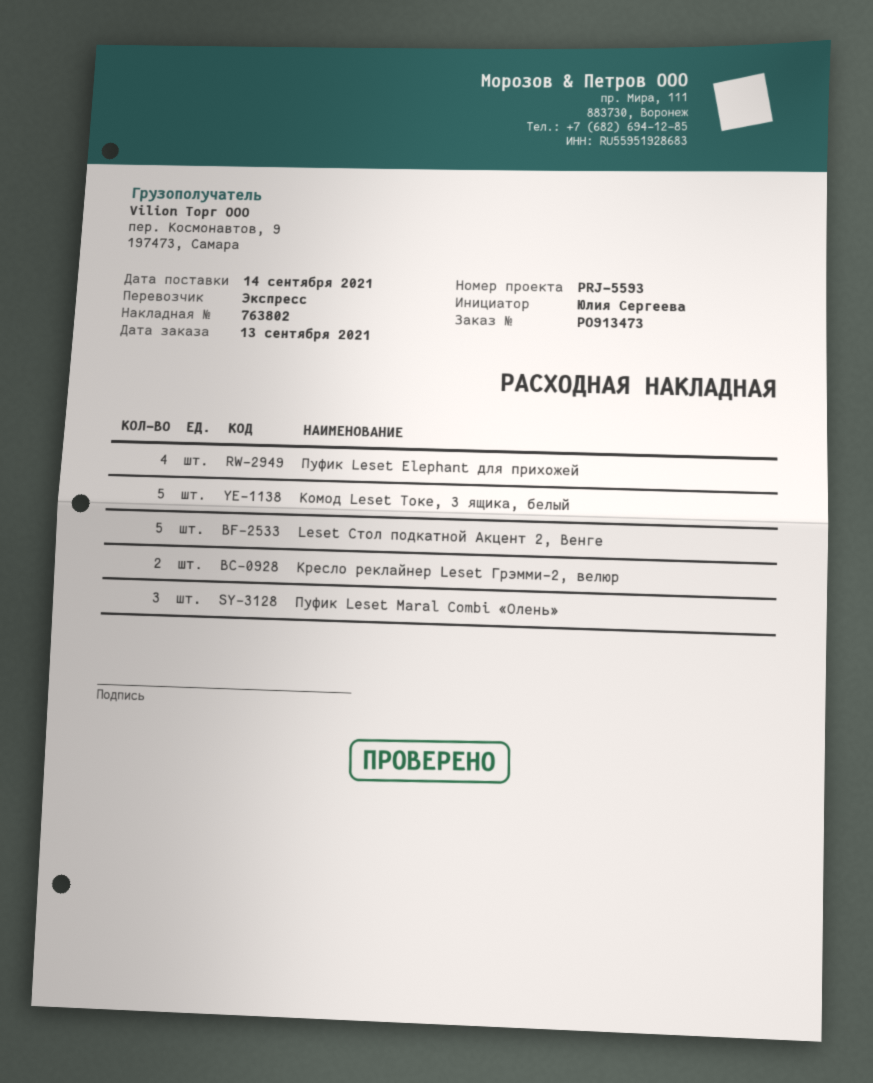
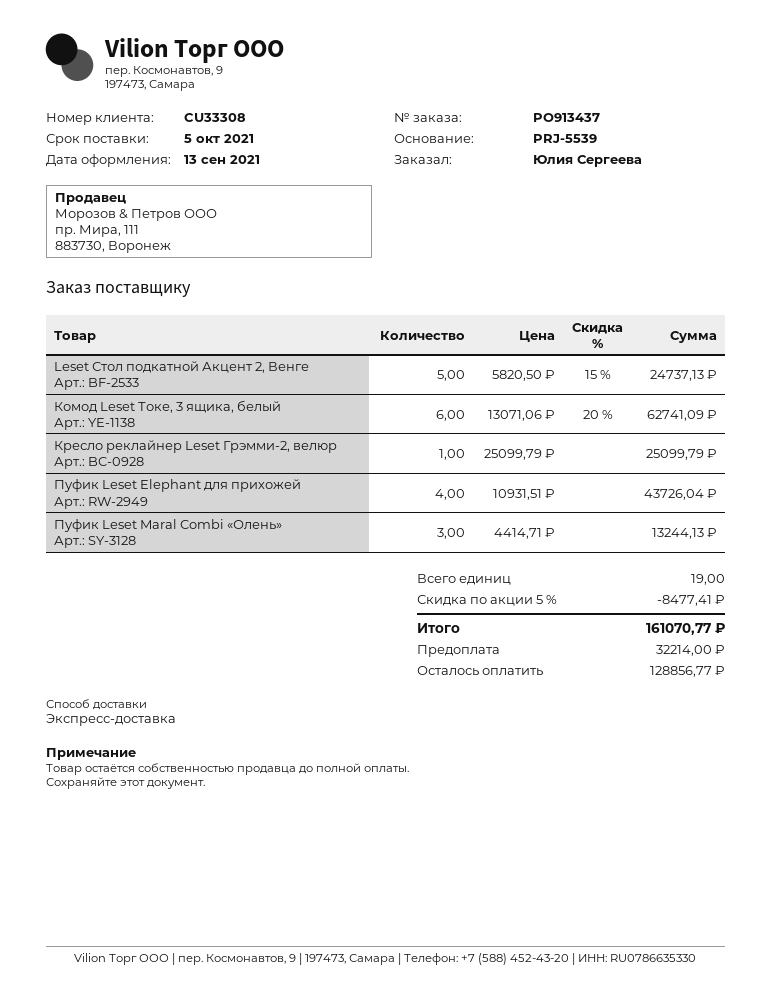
order number: PO913473 -> PO913437
delivery date: 2021-09-14 -> 2021-10-05
reference: PRJ-5593 -> PRJ-5539
Комод Leset Токе, 3 ящика, белый: 5 -> 6
Кресло реклайнер Leset Грэмми-2, велюр: 2 -> 1

